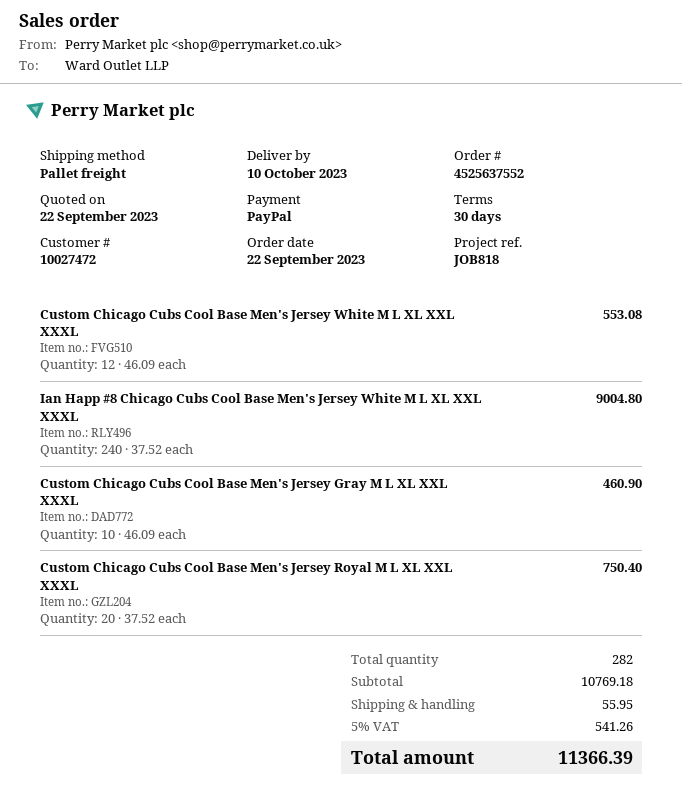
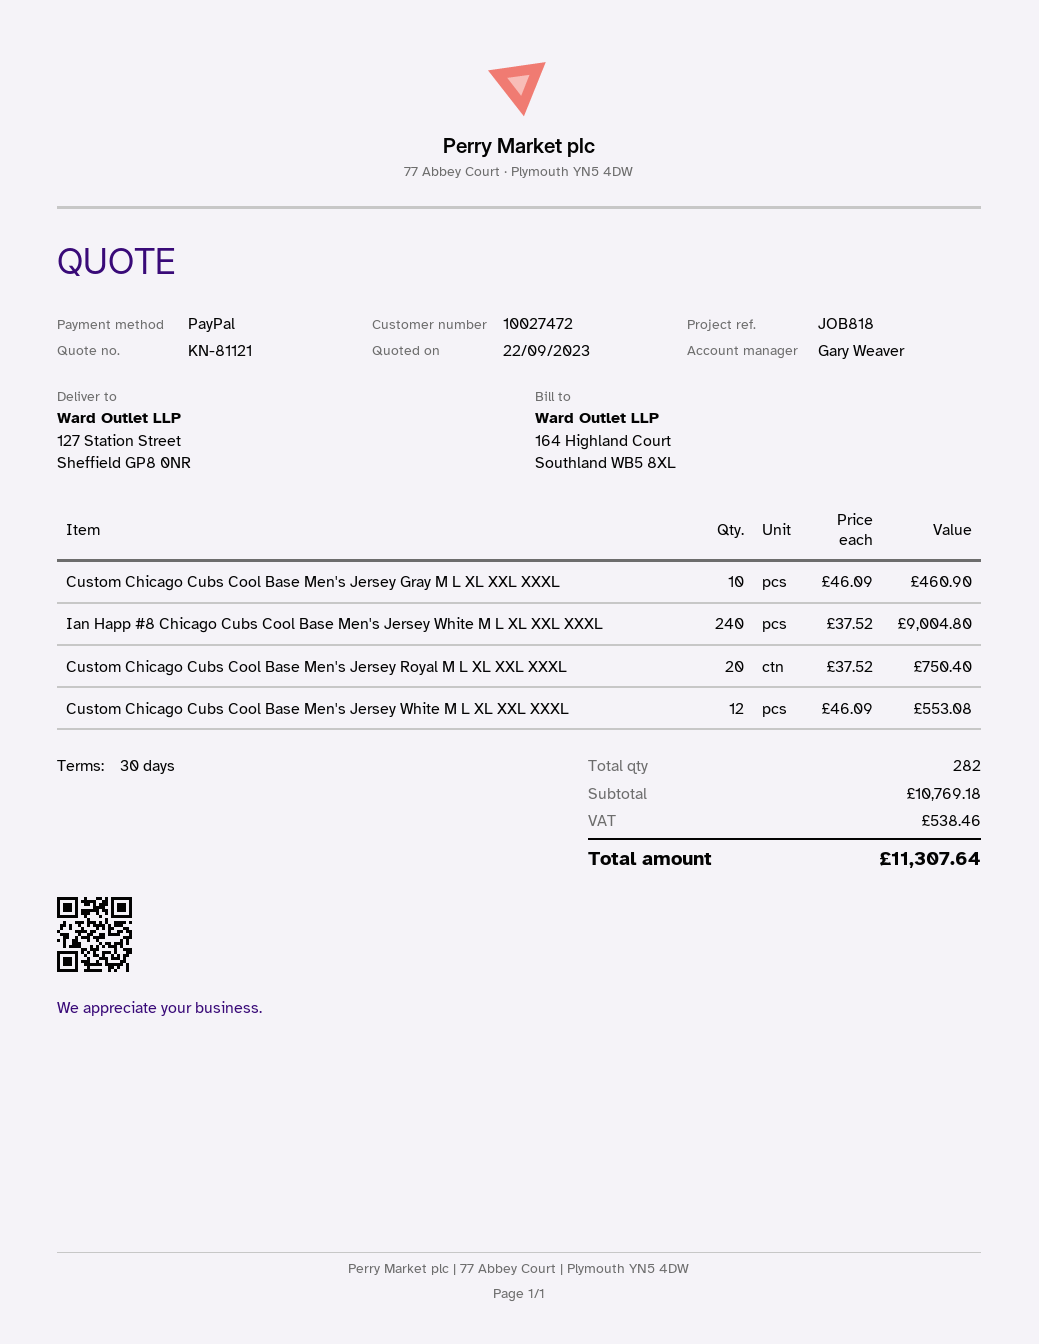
shipping: 55.95 -> none
tax: 541.26 -> 538.46
total: 11366.39 -> 11307.64

